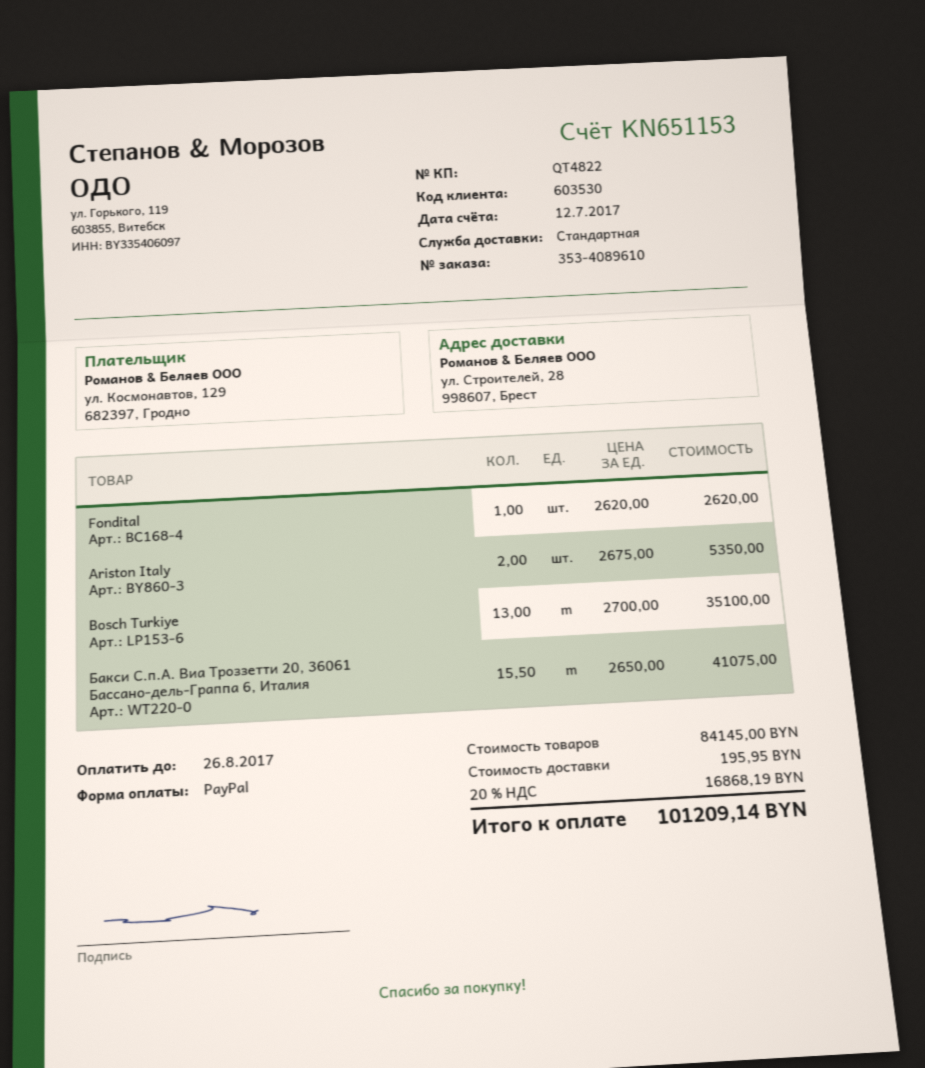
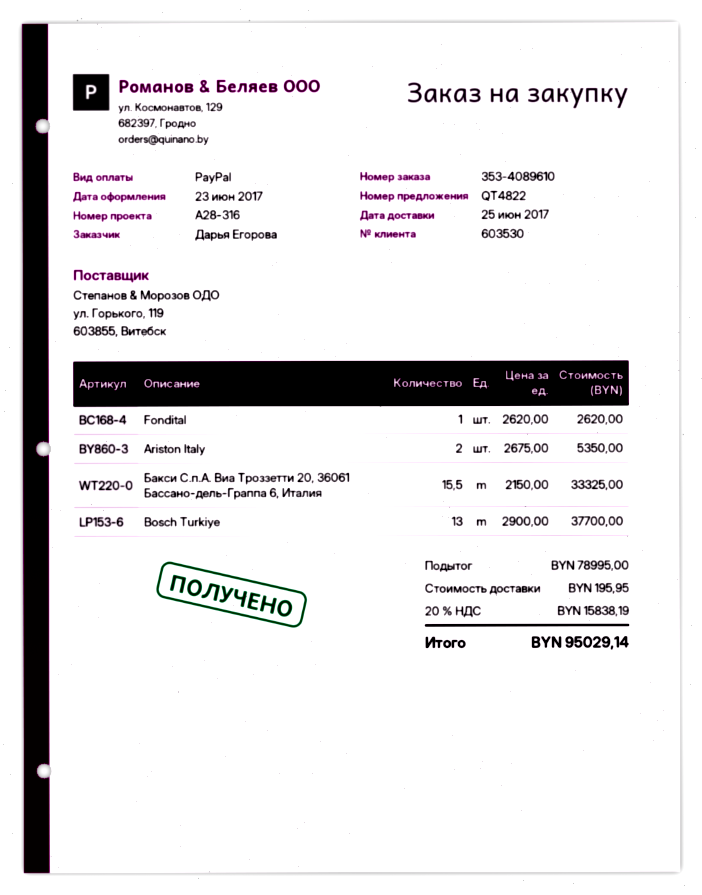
Bosch Turkiye: 13 x 2700.00 = 35100.00 -> 13 x 2900.00 = 37700.00
Бакси С.п.А. Виа Троззетти 20, 36061 Бассано-дель-Граппа 6, Италия: 15.5 x 2650.00 = 41075.00 -> 15.5 x 2150.00 = 33325.00
subtotal: 84145.00 -> 78995.00
tax: 20% = 16868.19 -> 20% = 15838.19
total: 101209.14 -> 95029.14

